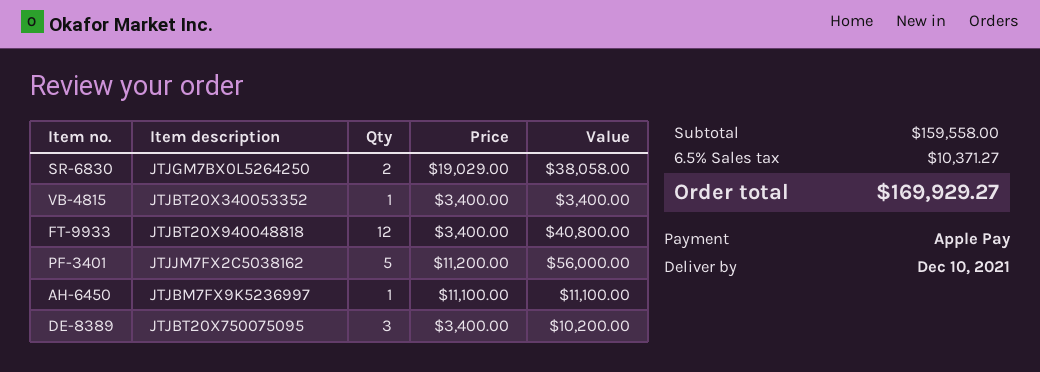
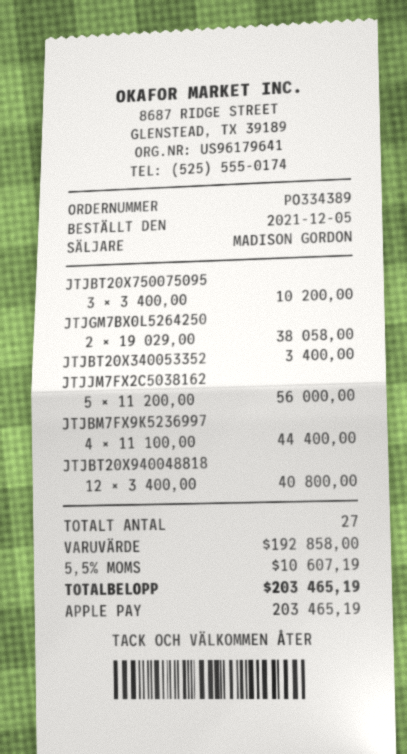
JTJBM7FX9K5236997: 1 x 11100.00 = 11100.00 -> 4 x 11100.00 = 44400.00
subtotal: 159558.00 -> 192858.00
tax: 6.5% = 10371.27 -> 5.5% = 10607.19
total: 169929.27 -> 203465.19

